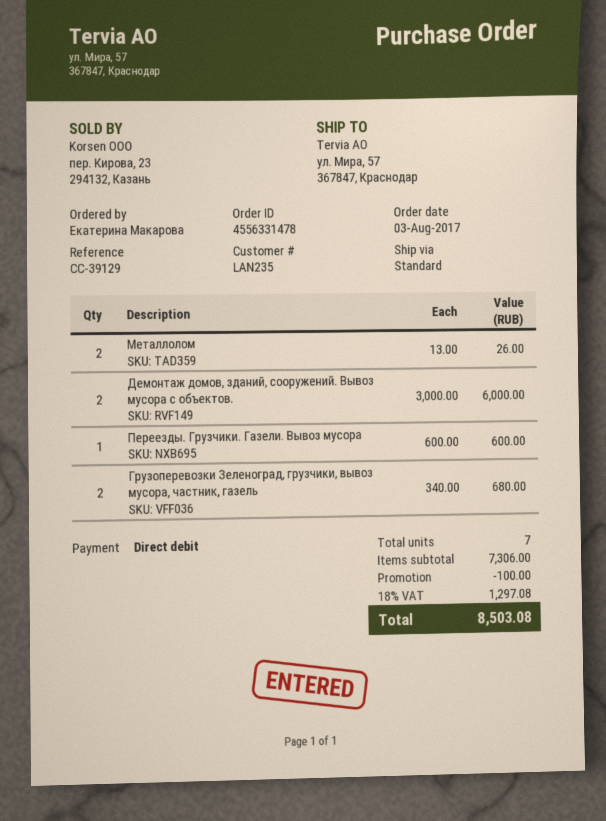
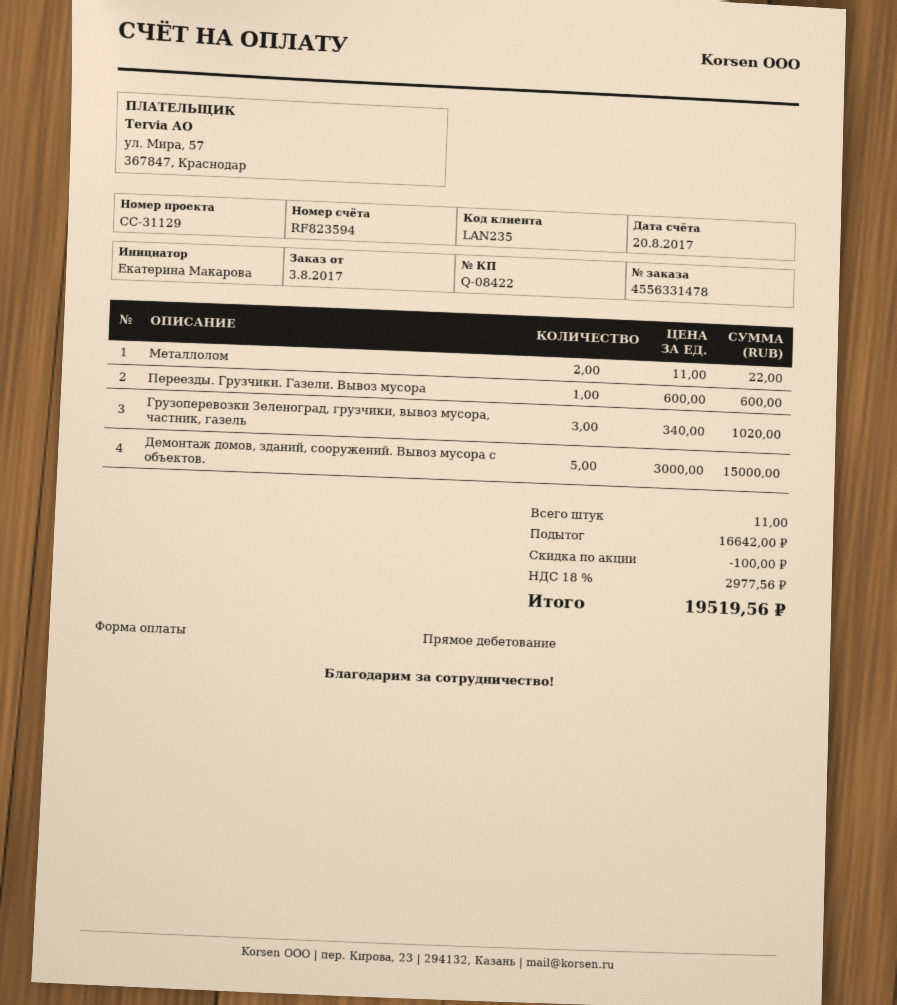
reference: CC-39129 -> CC-31129
Металлолом: 2 x 13.00 = 26.00 -> 2 x 11.00 = 22.00
Демонтаж домов, зданий, сооружений. Вывоз мусора с объектов.: 2 x 3000.00 = 6000.00 -> 5 x 3000.00 = 15000.00
Грузоперевозки Зеленоград, грузчики, вывоз мусора, частник, газель: 2 x 340.00 = 680.00 -> 3 x 340.00 = 1020.00
total quantity: 7 -> 11
subtotal: 7306.00 -> 16642.00
tax: 18% = 1297.08 -> 18% = 2977.56
total: 8503.08 -> 19519.56

